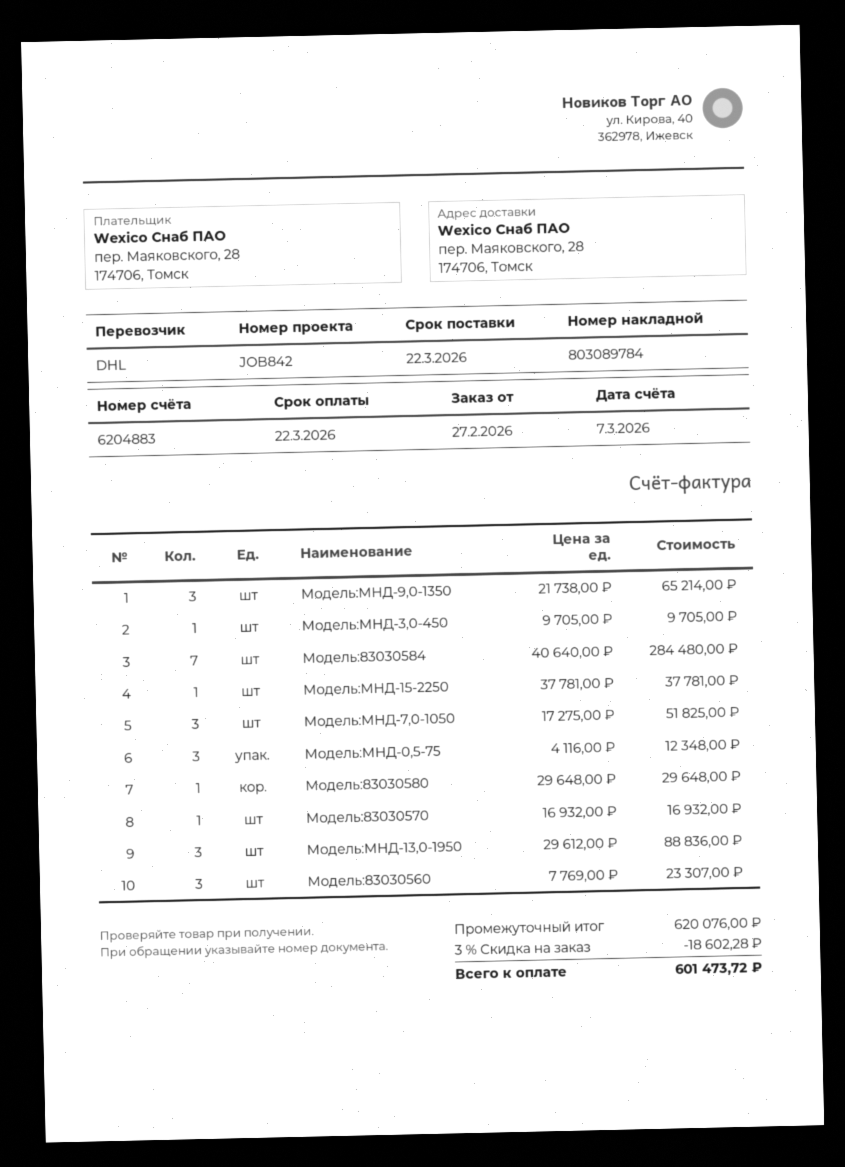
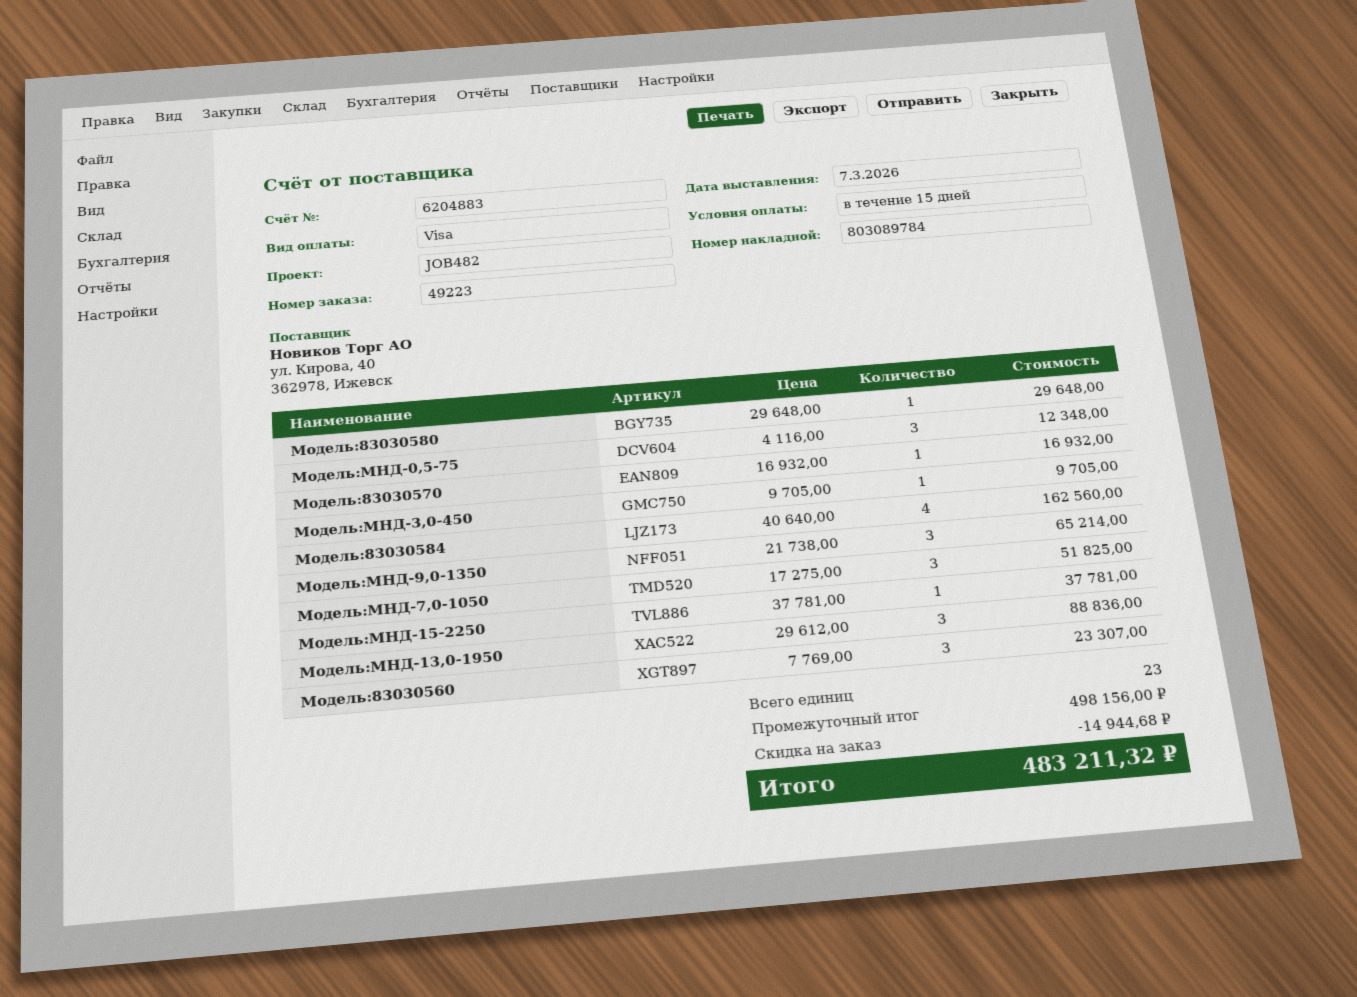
reference: JOB842 -> JOB482
Модель:83030584: 7 x 40640.00 = 284480.00 -> 4 x 40640.00 = 162560.00
subtotal: 620076.00 -> 498156.00
discount: 18602.28 -> 14944.68
total: 601473.72 -> 483211.32

